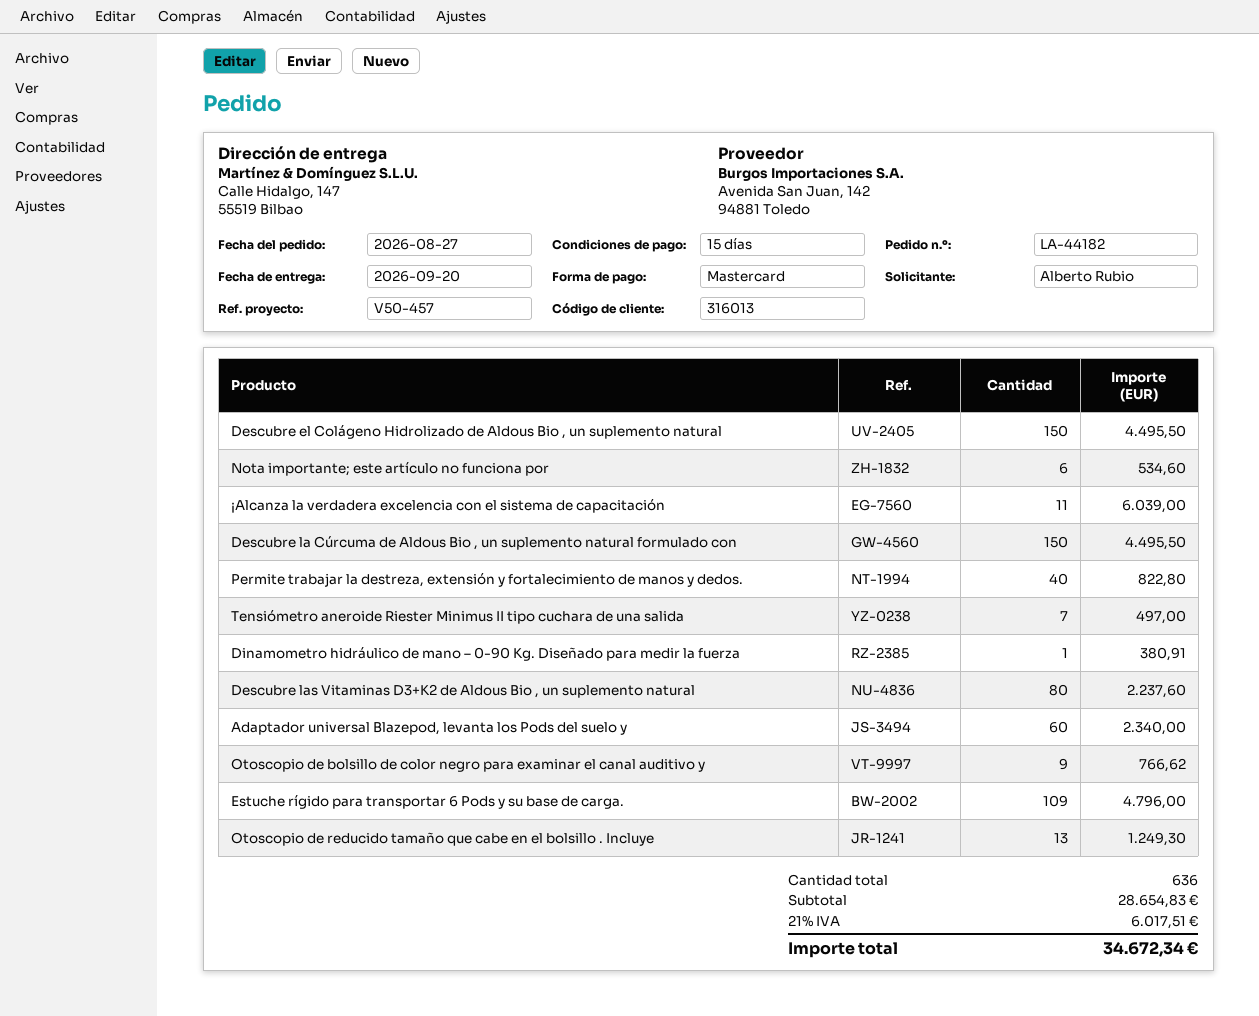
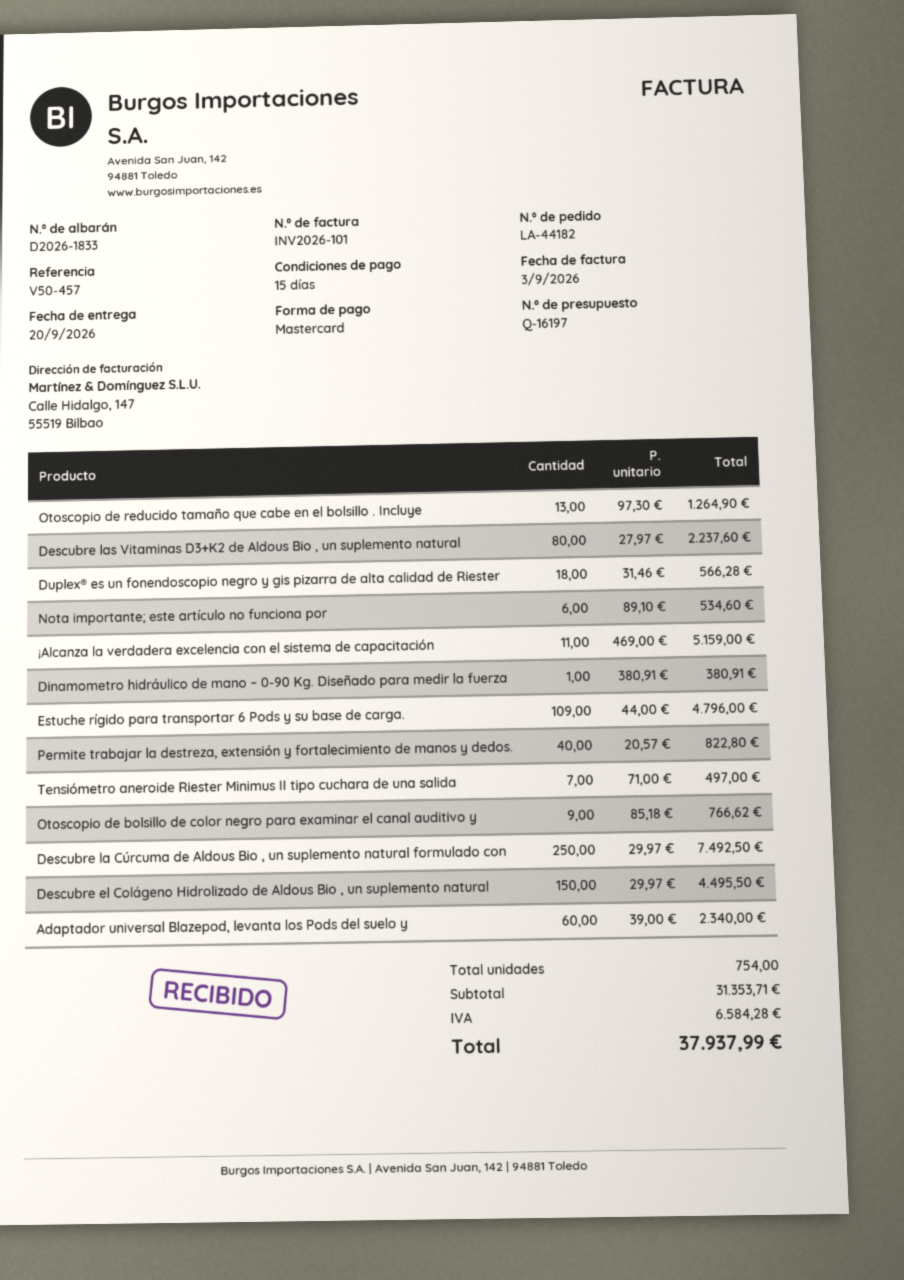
¡Alcanza la verdadera excelencia con el sistema de capacitación: 11 for 6039.00 -> 11 for 5159.00
Descubre la Cúrcuma de Aldous Bio , un suplemento natural formulado con: 150 for 4495.50 -> 250 for 7492.50
Otoscopio de reducido tamaño que cabe en el bolsillo . Incluye: 13 for 1249.30 -> 13 for 1264.90
Duplex® es un fonendoscopio negro y gis pizarra de alta calidad de Riester: none -> 18 for 566.28
total quantity: 636 -> 754
subtotal: 28654.83 -> 31353.71
tax: 6017.51 -> 6584.28
total: 34672.34 -> 37937.99

